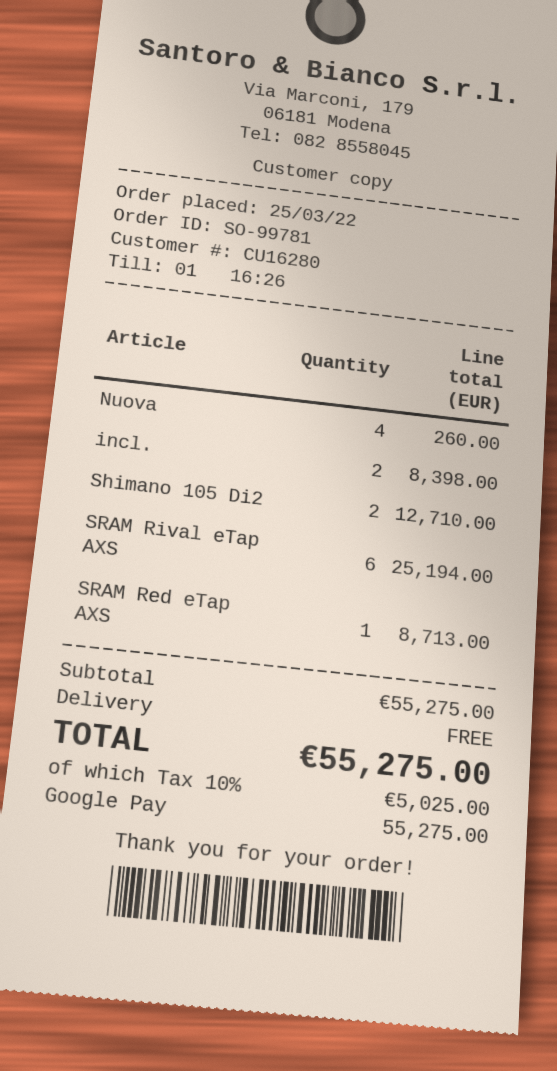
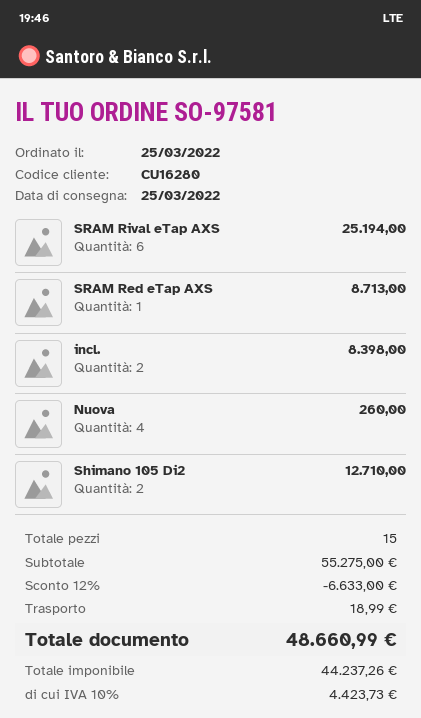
order number: SO-99781 -> SO-97581
discount: none -> 12% = 6633.00
shipping: 0.00 -> 18.99
tax: 10% = 5025.00 -> 10% = 4423.73
total: 55275.00 -> 48660.99

